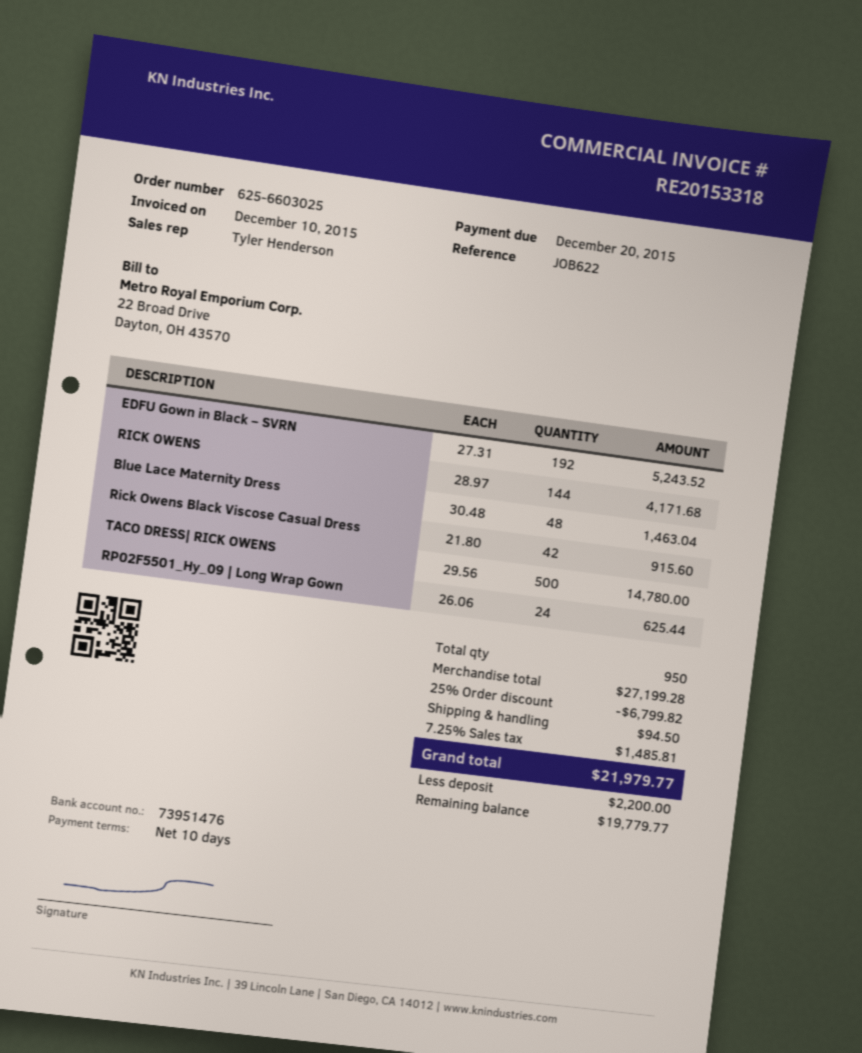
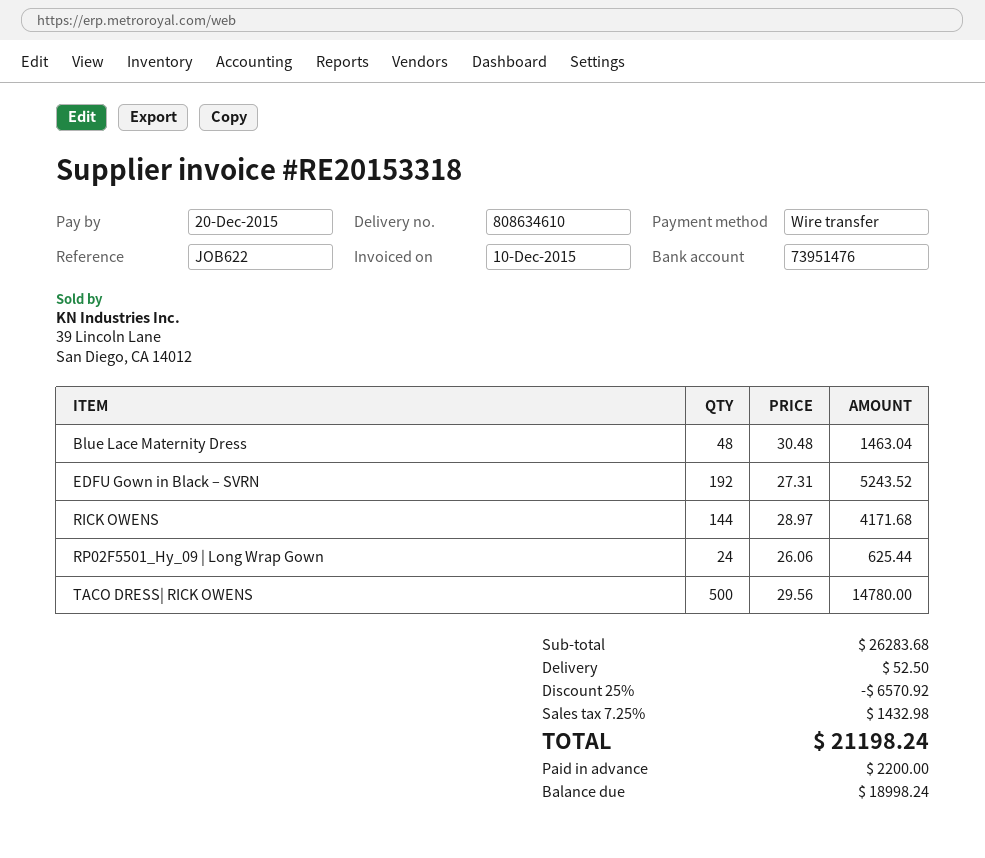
Rick Owens Black Viscose Casual Dress: 42 x 21.80 = 915.60 -> none
subtotal: 27199.28 -> 26283.68
discount: 25% = 6799.82 -> 25% = 6570.92
shipping: 94.50 -> 52.50
tax: 7.25% = 1485.81 -> 7.25% = 1432.98
total: 21979.77 -> 21198.24
balance: 19779.77 -> 18998.24

